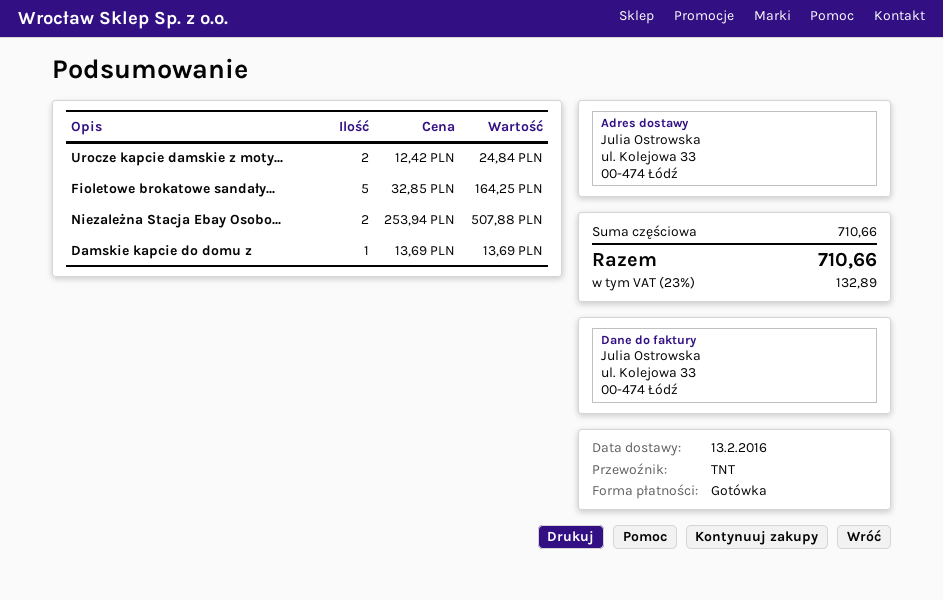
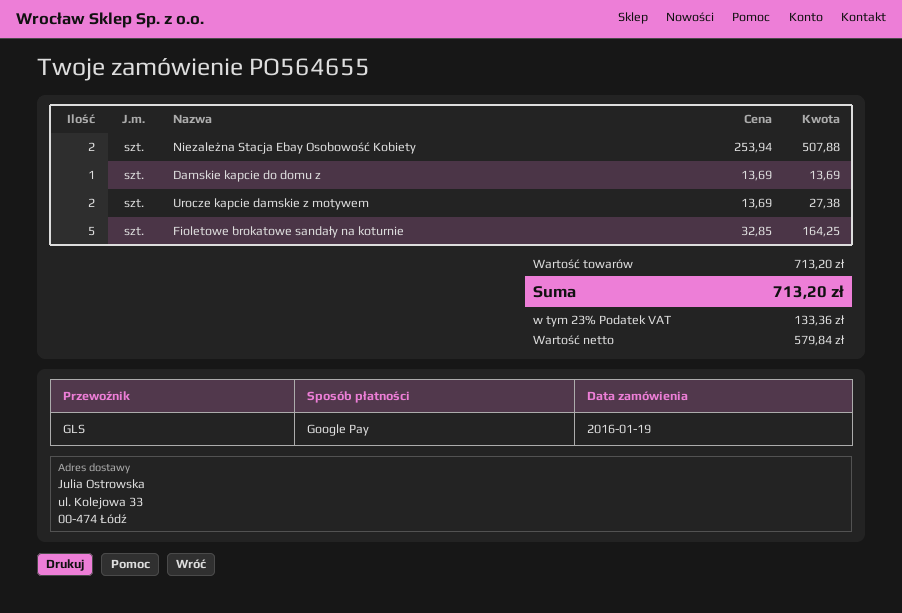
payment method: cash -> Google Pay
shipping method: TNT -> GLS
Urocze kapcie damskie z moty...: 2 x 12.42 = 24.84 -> 2 x 13.69 = 27.38
subtotal: 710.66 -> 713.20
tax: 23% = 132.89 -> 23% = 133.36
total: 710.66 -> 713.20

